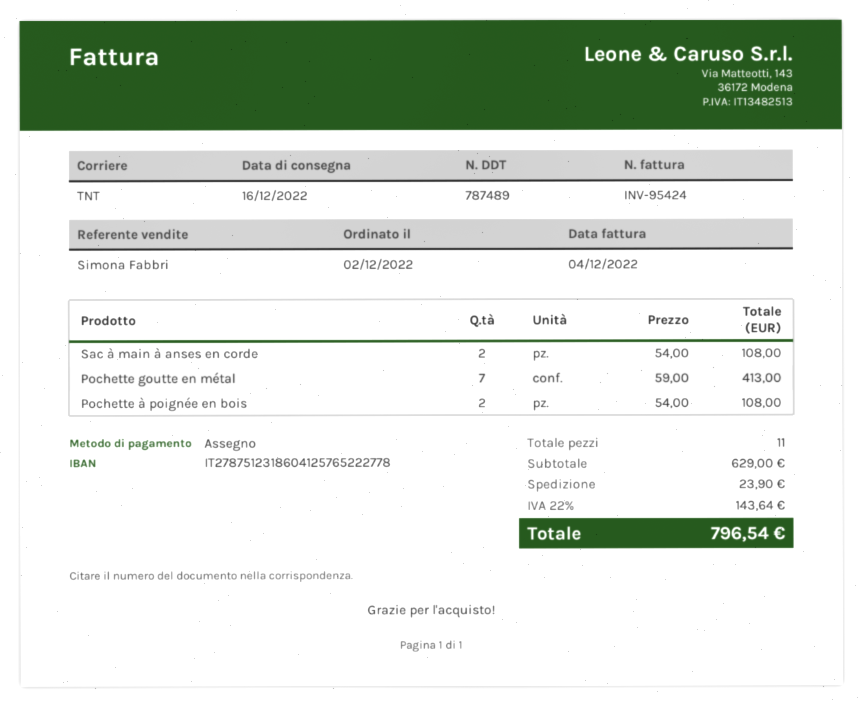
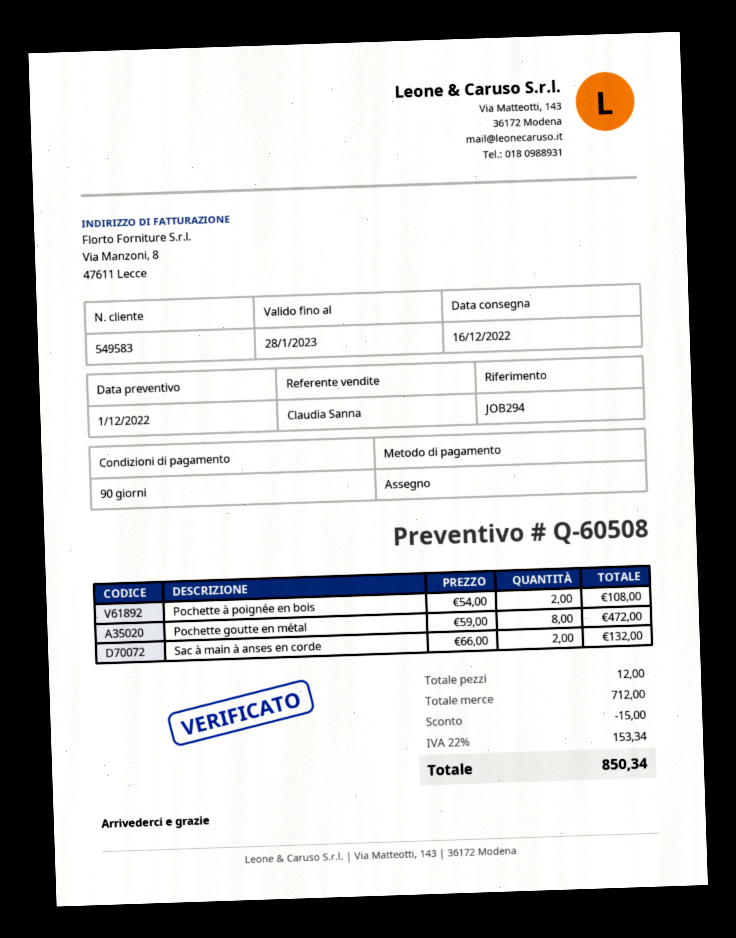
sales rep: Simona Fabbri -> Claudia Sanna
Sac à main à anses en corde: 2 x 54.00 = 108.00 -> 2 x 66.00 = 132.00
Pochette goutte en métal: 7 x 59.00 = 413.00 -> 8 x 59.00 = 472.00
total quantity: 11 -> 12
subtotal: 629.00 -> 712.00
discount: none -> 15.00
shipping: 23.90 -> none
tax: 22% = 143.64 -> 22% = 153.34
total: 796.54 -> 850.34

